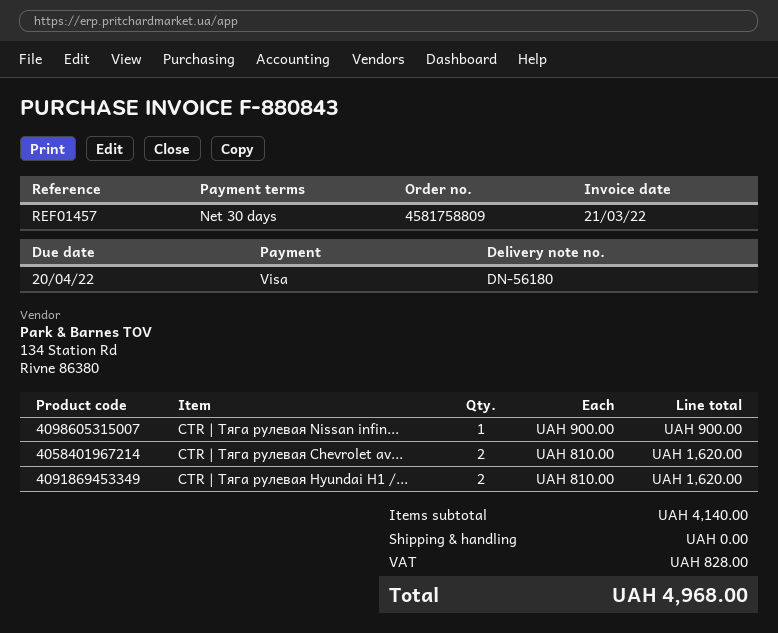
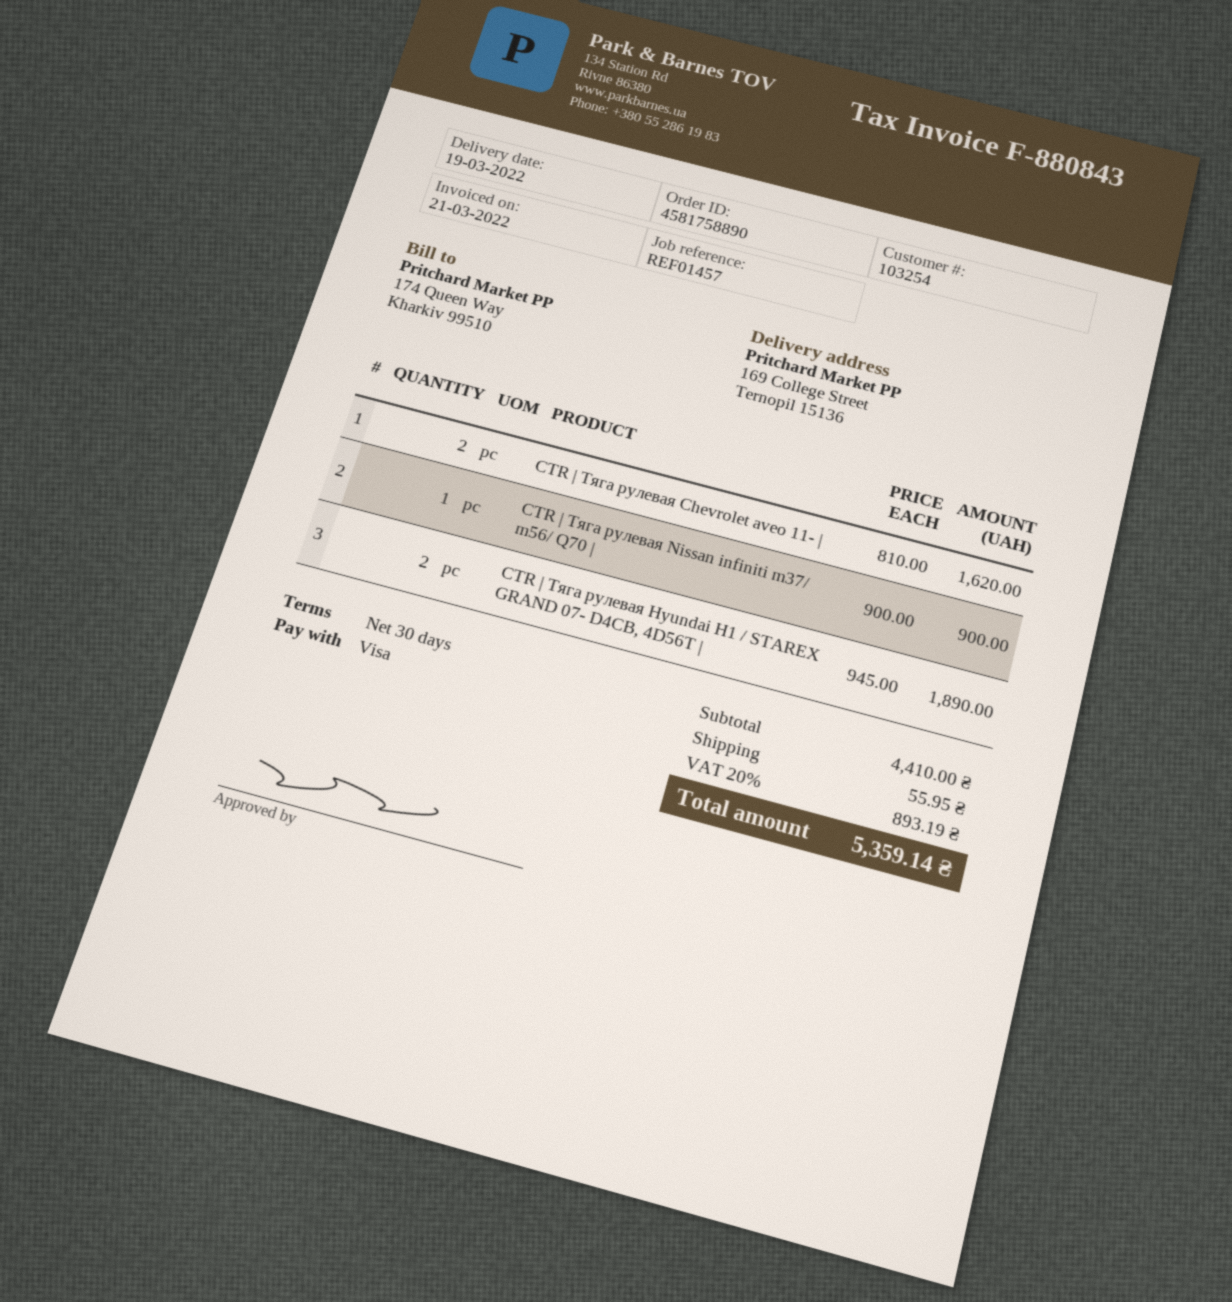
order number: 4581758809 -> 4581758890
CTR | Тяга рулевая Hyundai H1 /...: 2 x 810.00 = 1620.00 -> 2 x 945.00 = 1890.00
subtotal: 4140.00 -> 4410.00
shipping: 0.00 -> 55.95
tax: 828.00 -> 893.19
total: 4968.00 -> 5359.14

